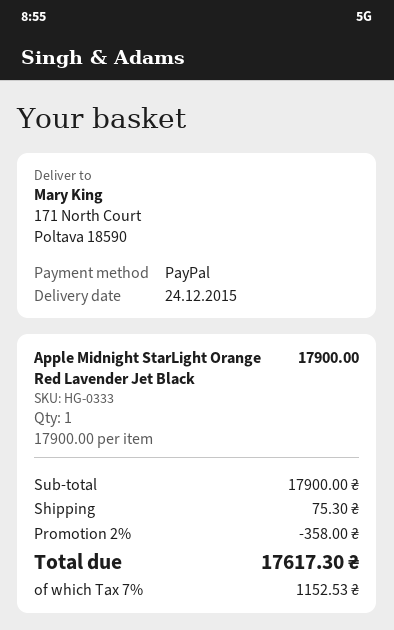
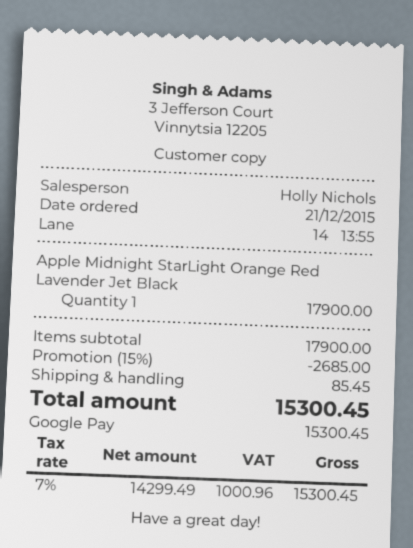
payment method: PayPal -> Google Pay
discount: 2% = 358.00 -> 15% = 2685.00
shipping: 75.30 -> 85.45
tax: 7% = 1152.53 -> 7% = 1000.96
total: 17617.30 -> 15300.45

